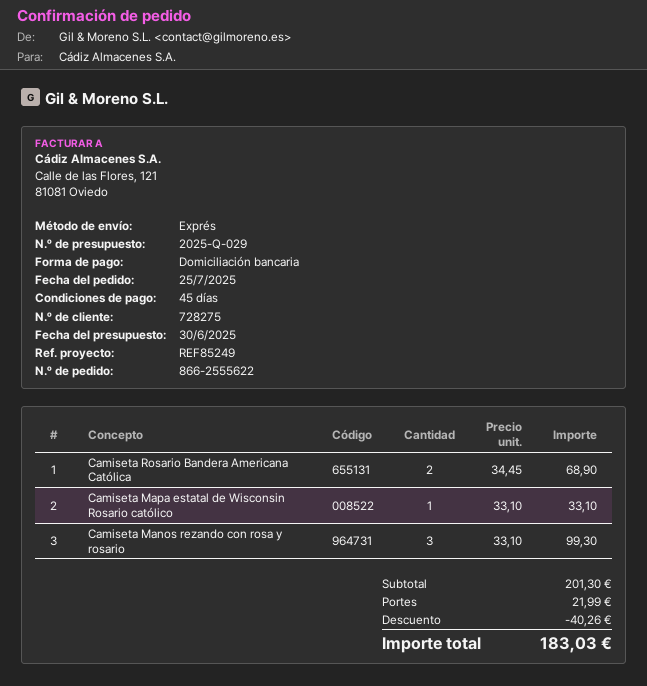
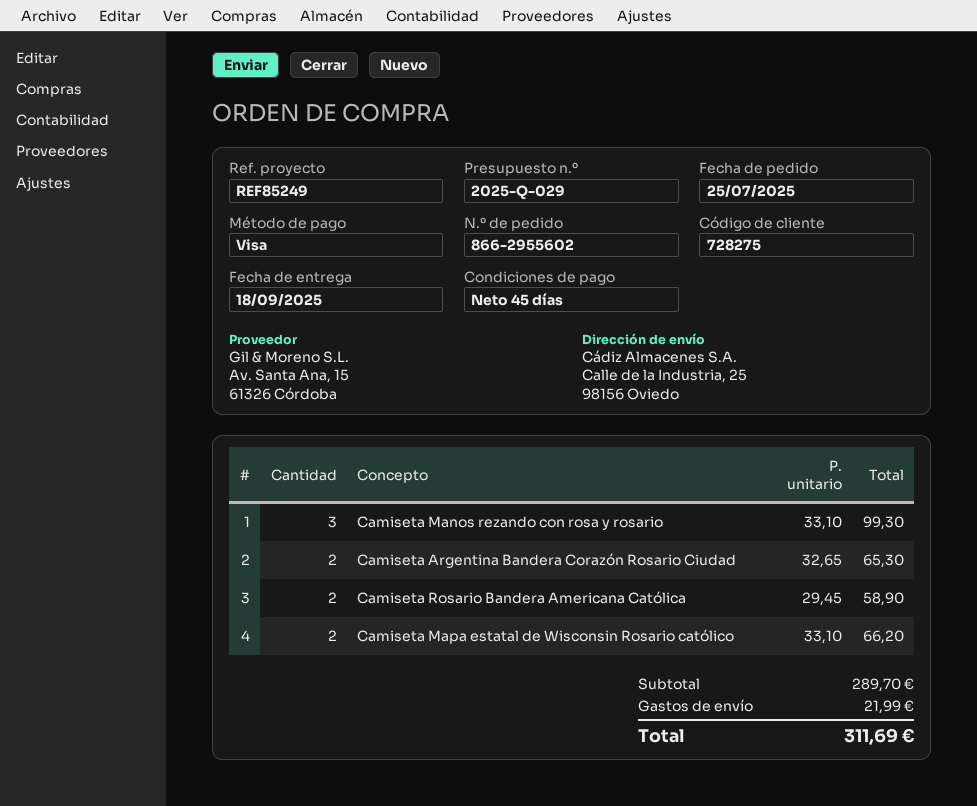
order number: 866-2555622 -> 866-2955602
payment method: direct debit -> Visa
Camiseta Rosario Bandera Americana Católica: 2 x 34.45 = 68.90 -> 2 x 29.45 = 58.90
Camiseta Mapa estatal de Wisconsin Rosario católico: 1 x 33.10 = 33.10 -> 2 x 33.10 = 66.20
Camiseta Argentina Bandera Corazón Rosario Ciudad: none -> 2 x 32.65 = 65.30
subtotal: 201.30 -> 289.70
discount: 40.26 -> none
total: 183.03 -> 311.69

